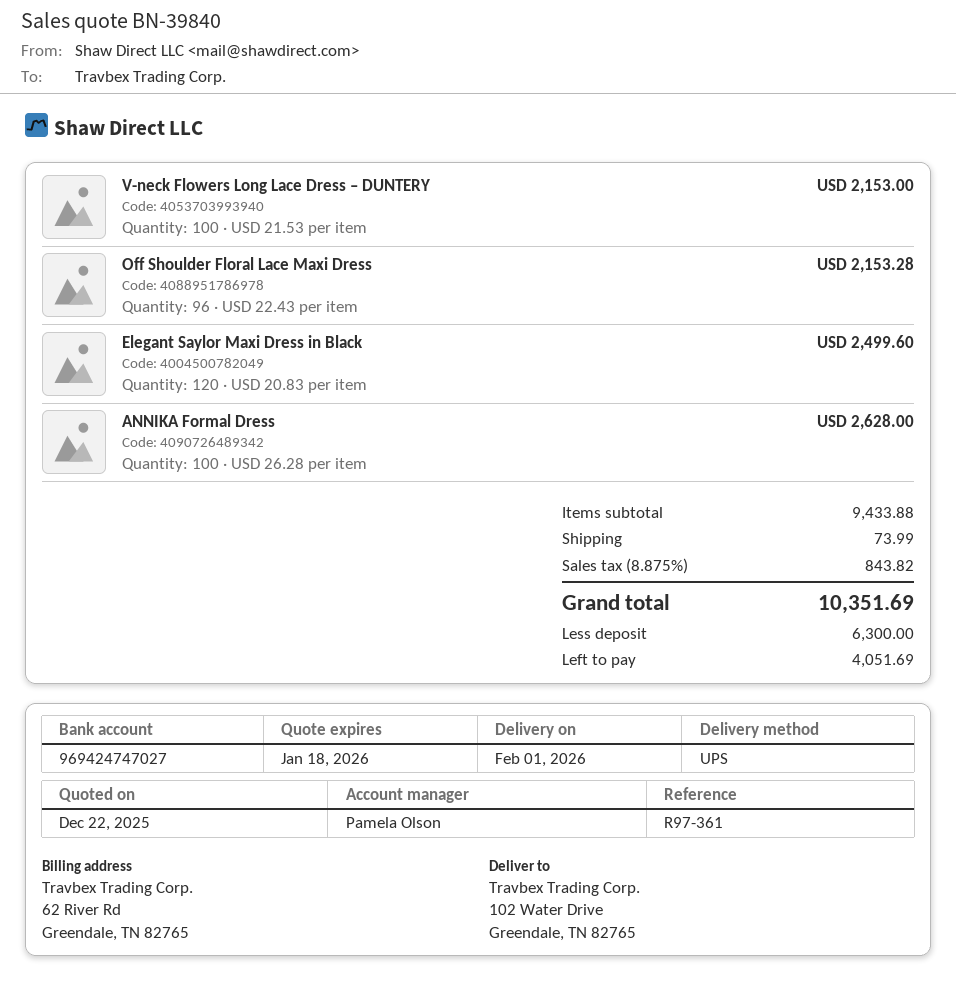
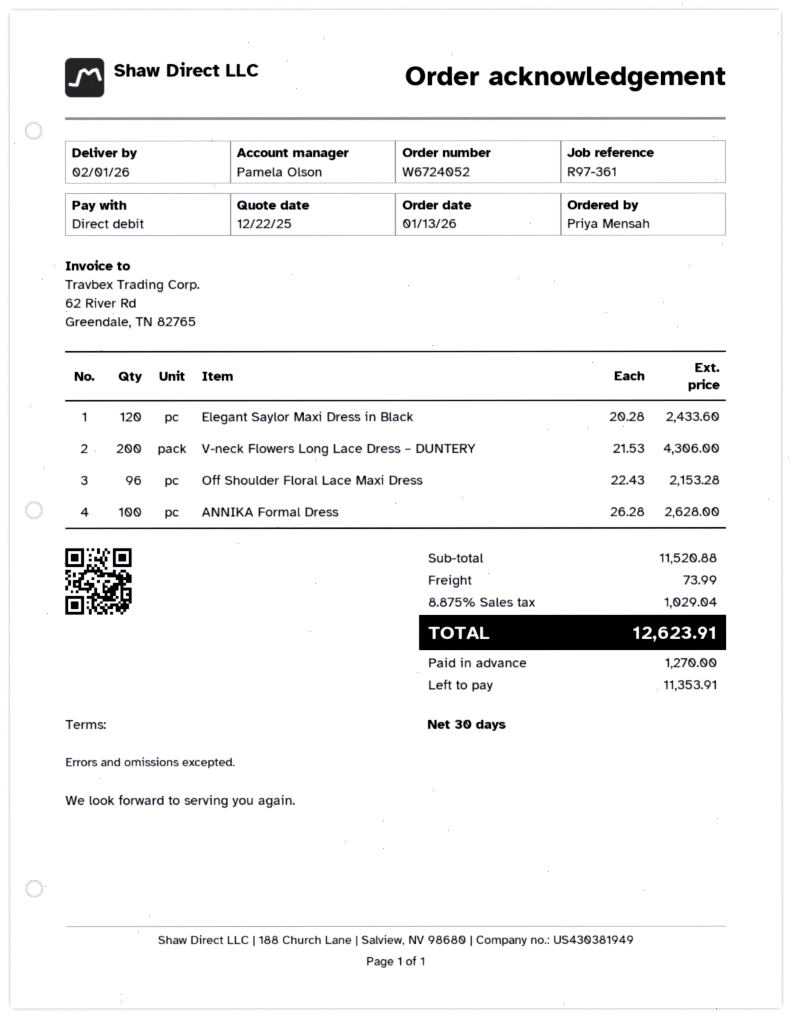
V-neck Flowers Long Lace Dress – DUNTERY: 100 x 21.53 = 2153.00 -> 200 x 21.53 = 4306.00
Elegant Saylor Maxi Dress in Black: 120 x 20.83 = 2499.60 -> 120 x 20.28 = 2433.60
subtotal: 9433.88 -> 11520.88
tax: 8.875% = 843.82 -> 8.875% = 1029.04
total: 10351.69 -> 12623.91
deposit: 6300.00 -> 1270.00
balance: 4051.69 -> 11353.91

